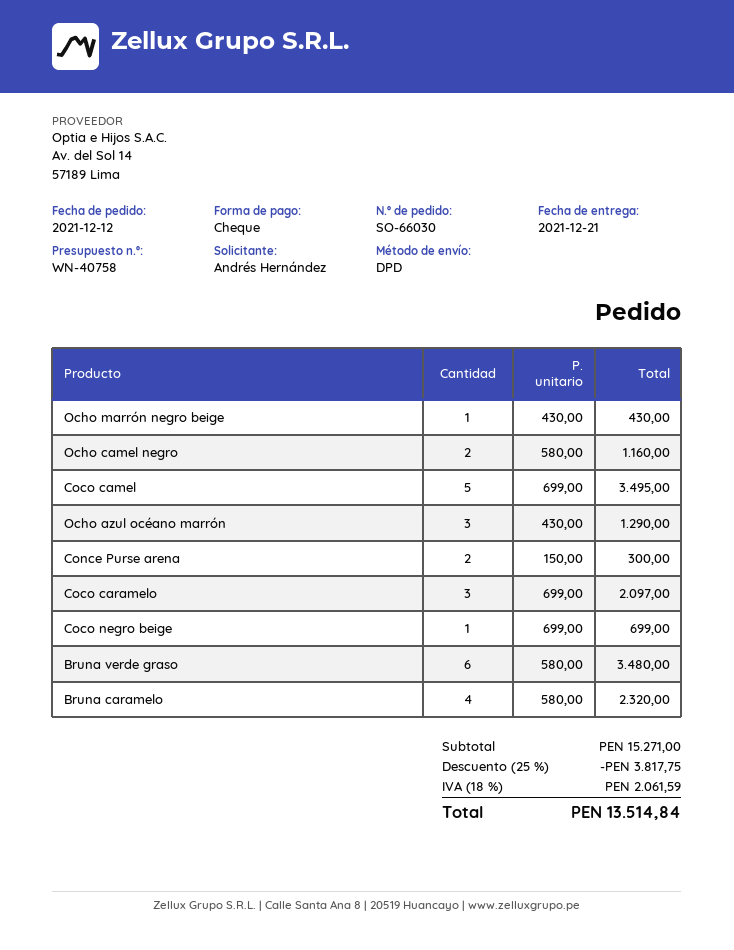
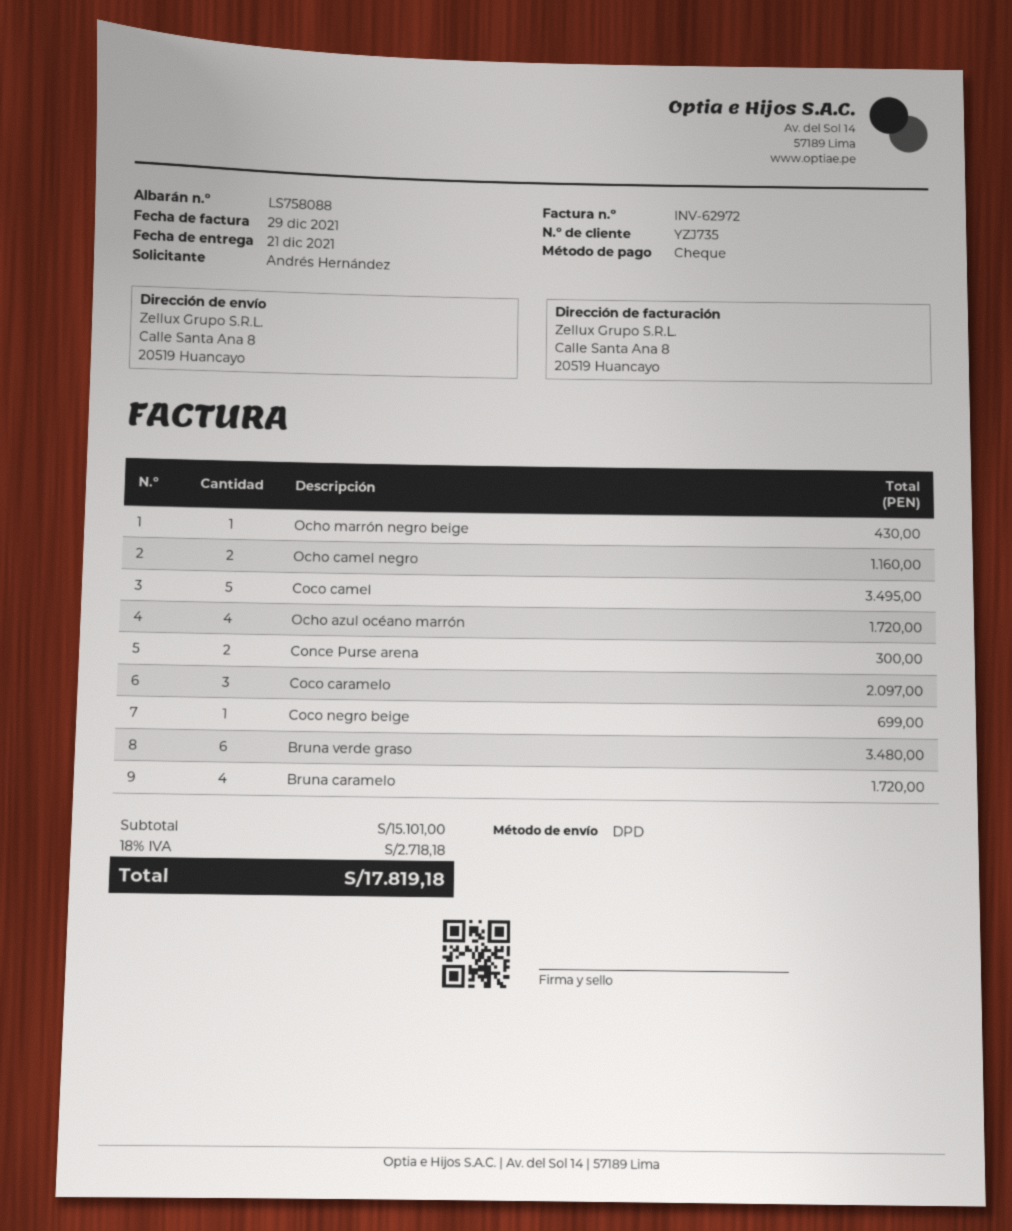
Ocho azul océano marrón: 3 for 1290.00 -> 4 for 1720.00
Bruna caramelo: 4 for 2320.00 -> 4 for 1720.00
subtotal: 15271.00 -> 15101.00
discount: 25% = 3817.75 -> none
tax: 18% = 2061.59 -> 18% = 2718.18
total: 13514.84 -> 17819.18

